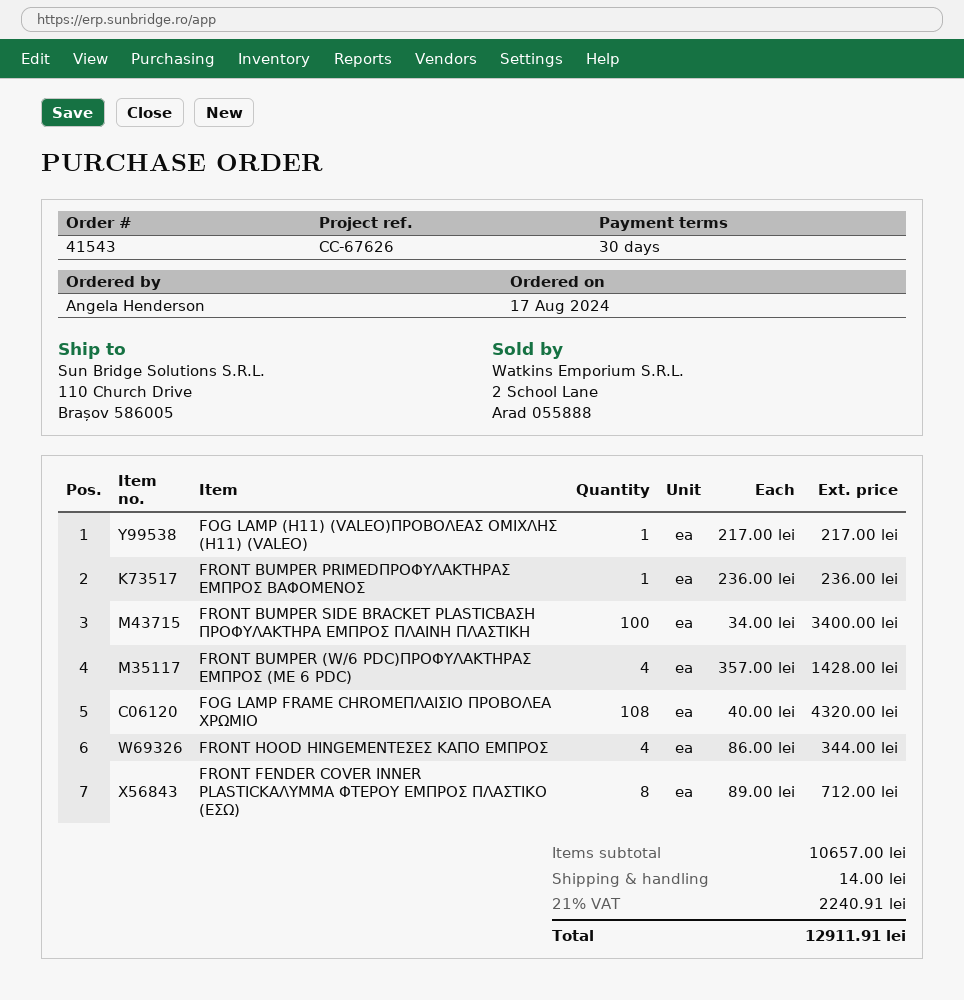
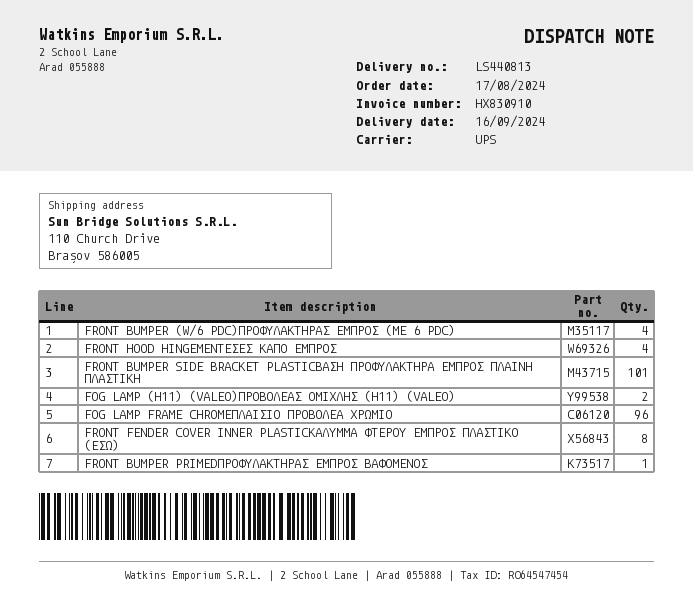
FOG LAMP (H11) (VALEO)ΠΡΟΒΟΛΕΑΣ ΟΜΙΧΛΗΣ (H11) (VALEO): 1 -> 2
FRONT BUMPER SIDE BRACKET PLASTICΒΑΣΗ ΠΡΟΦΥΛΑΚΤΗΡΑ ΕΜΠΡΟΣ ΠΛΑΙΝΗ ΠΛΑΣΤΙΚΗ: 100 -> 101
FOG LAMP FRAME CHROMEΠΛΑΙΣΙΟ ΠΡΟΒΟΛΕΑ ΧΡΩΜΙΟ: 108 -> 96

